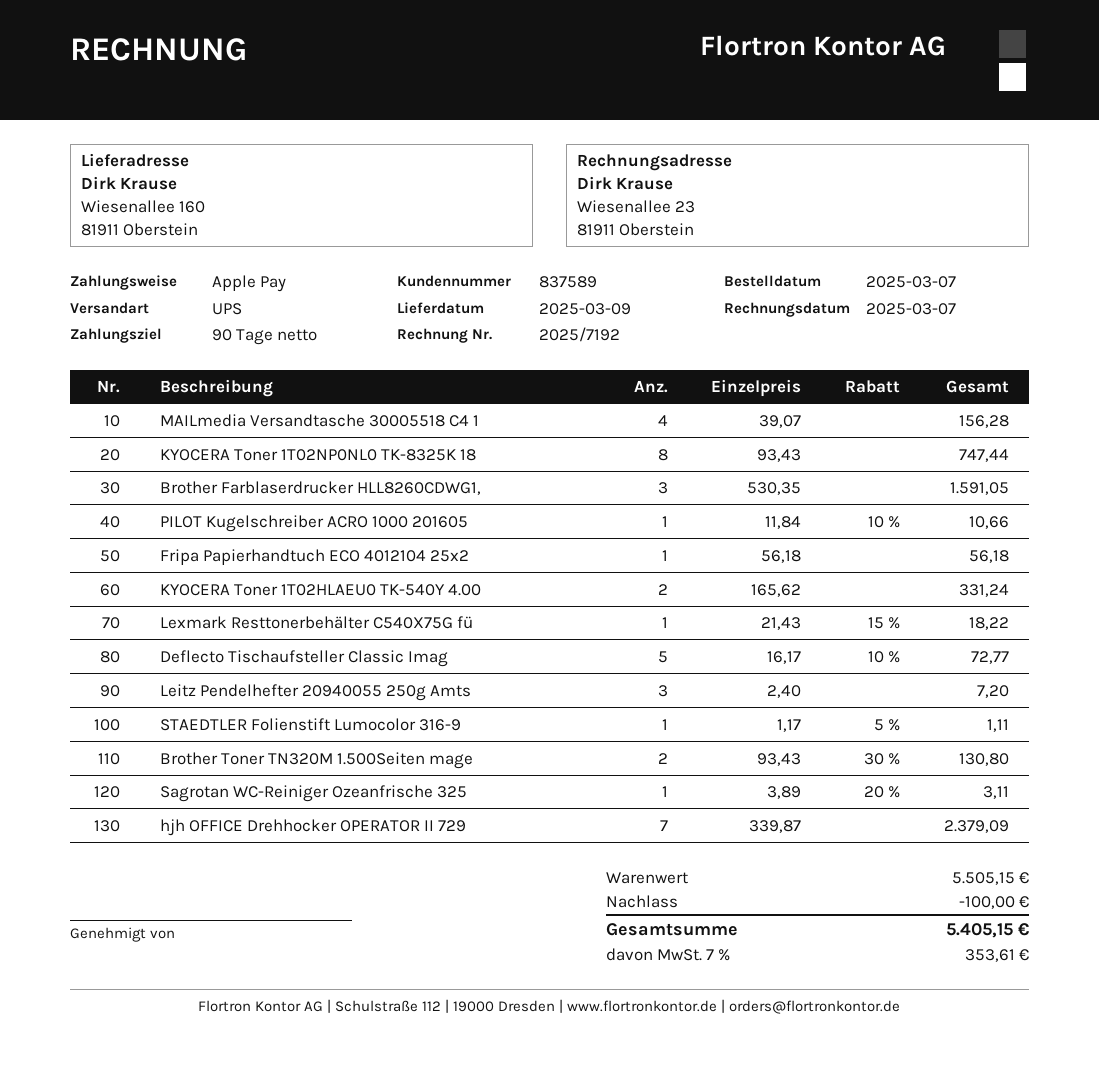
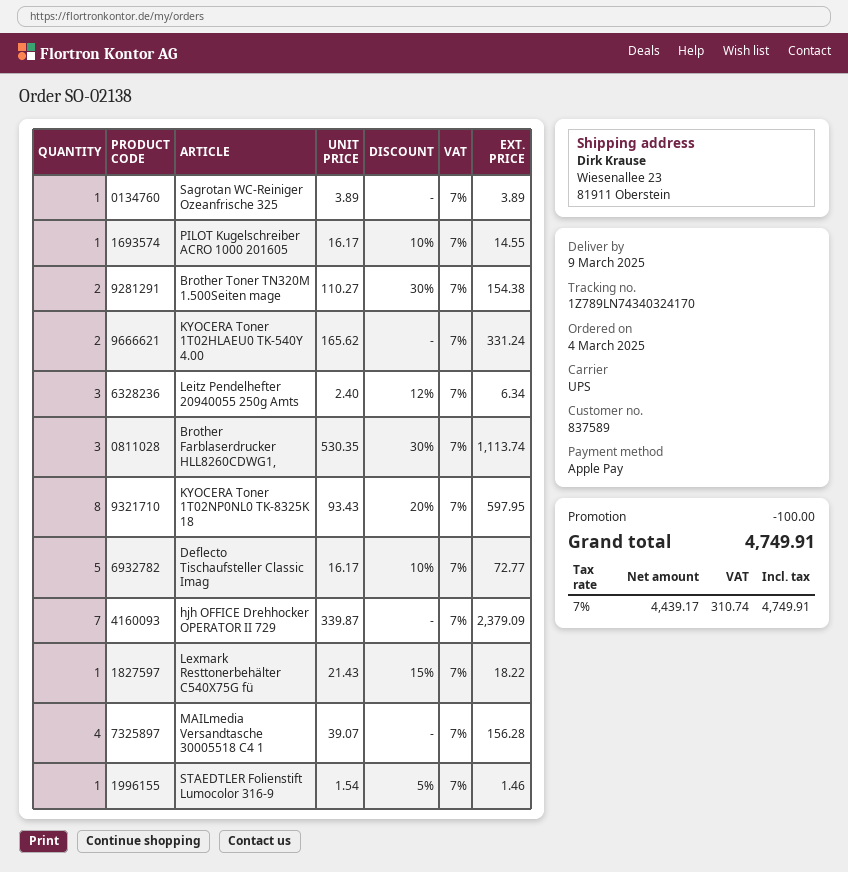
order date: 2025-03-07 -> 2025-03-04
ship to: Wiesenallee 160, 81911 Oberstein -> Wiesenallee 23, 81911 Oberstein
KYOCERA Toner 1T02NP0NL0 TK-8325K 18: 8 x 93.43 = 747.44 -> 8 x 93.43 - 20% = 597.95
Brother Farblaserdrucker HLL8260CDWG1,: 3 x 530.35 = 1591.05 -> 3 x 530.35 - 30% = 1113.74
PILOT Kugelschreiber ACRO 1000 201605: 1 x 11.84 - 10% = 10.66 -> 1 x 16.17 - 10% = 14.55
Fripa Papierhandtuch ECO 4012104 25x2: 1 x 56.18 = 56.18 -> none
Leitz Pendelhefter 20940055 250g Amts: 3 x 2.40 = 7.20 -> 3 x 2.40 - 12% = 6.34
STAEDTLER Folienstift Lumocolor 316-9: 1 x 1.17 - 5% = 1.11 -> 1 x 1.54 - 5% = 1.46
Brother Toner TN320M 1.500Seiten mage: 2 x 93.43 - 30% = 130.80 -> 2 x 110.27 - 30% = 154.38
Sagrotan WC-Reiniger Ozeanfrische 325: 1 x 3.89 - 20% = 3.11 -> 1 x 3.89 = 3.89
tax: 7% = 353.61 -> 7% = 310.74
total: 5405.15 -> 4749.91

